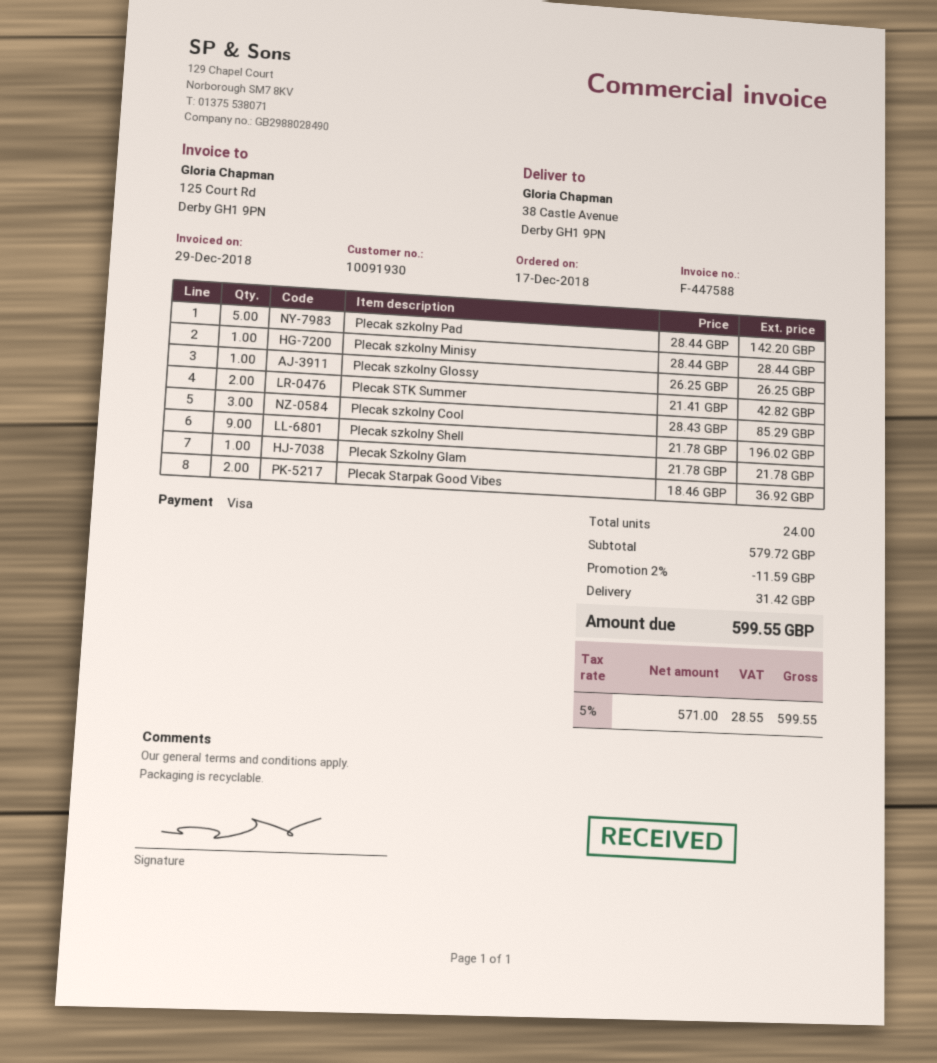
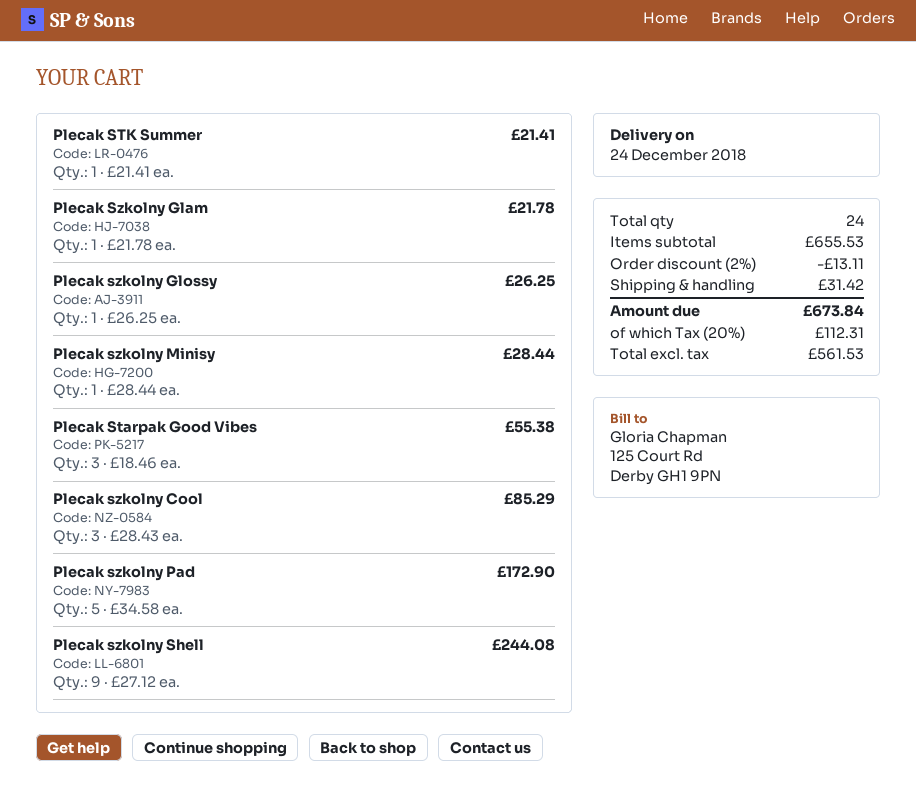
Plecak szkolny Pad: 5 x 28.44 = 142.20 -> 5 x 34.58 = 172.90
Plecak STK Summer: 2 x 21.41 = 42.82 -> 1 x 21.41 = 21.41
Plecak szkolny Shell: 9 x 21.78 = 196.02 -> 9 x 27.12 = 244.08
Plecak Starpak Good Vibes: 2 x 18.46 = 36.92 -> 3 x 18.46 = 55.38
subtotal: 579.72 -> 655.53
discount: 2% = 11.59 -> 2% = 13.11
net: 571.00 -> 561.53
tax: 5% = 28.55 -> 20% = 112.31
total: 599.55 -> 673.84

